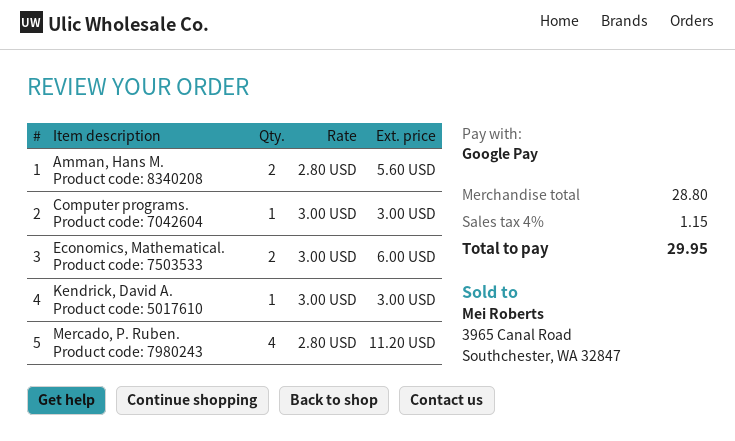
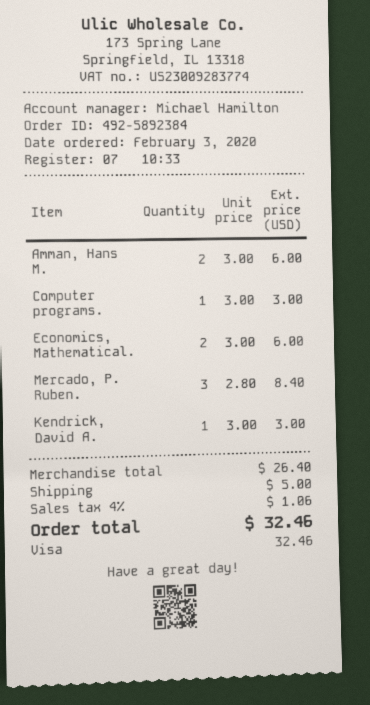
payment method: Google Pay -> Visa
Amman, Hans M.: 2 x 2.80 = 5.60 -> 2 x 3.00 = 6.00
Mercado, P. Ruben.: 4 x 2.80 = 11.20 -> 3 x 2.80 = 8.40
subtotal: 28.80 -> 26.40
shipping: none -> 5.00
tax: 4% = 1.15 -> 4% = 1.06
total: 29.95 -> 32.46

